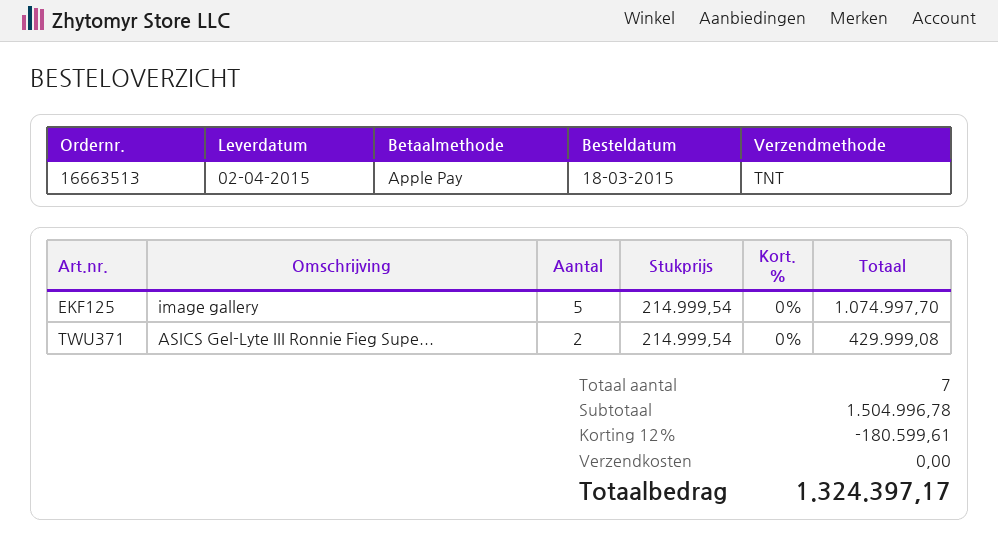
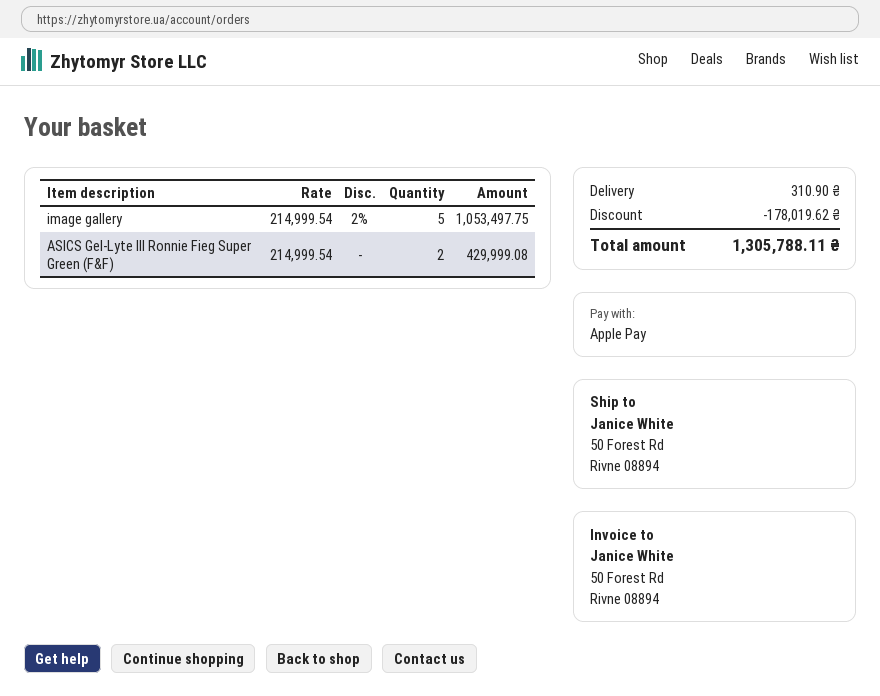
image gallery: 5 x 214999.54 = 1074997.70 -> 5 x 214999.54 - 2% = 1053497.75
discount: 180599.61 -> 178019.62
shipping: 0.00 -> 310.90
total: 1324397.17 -> 1305788.11

